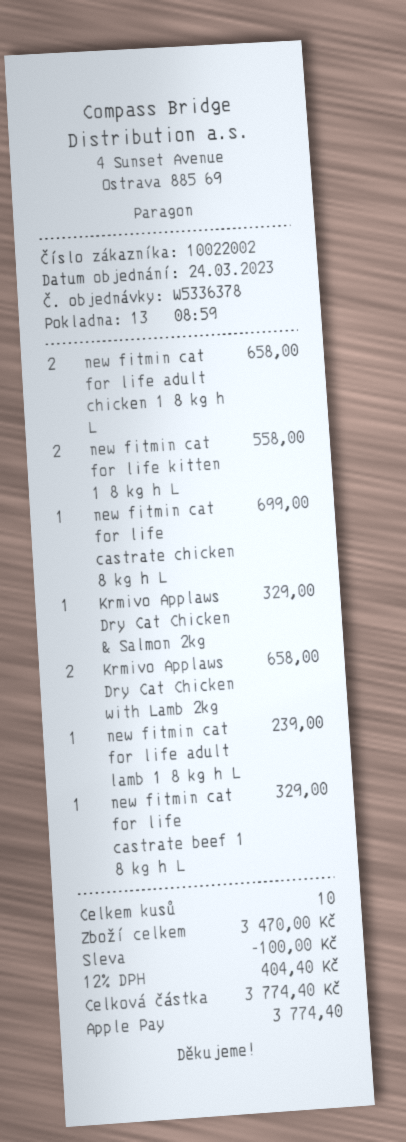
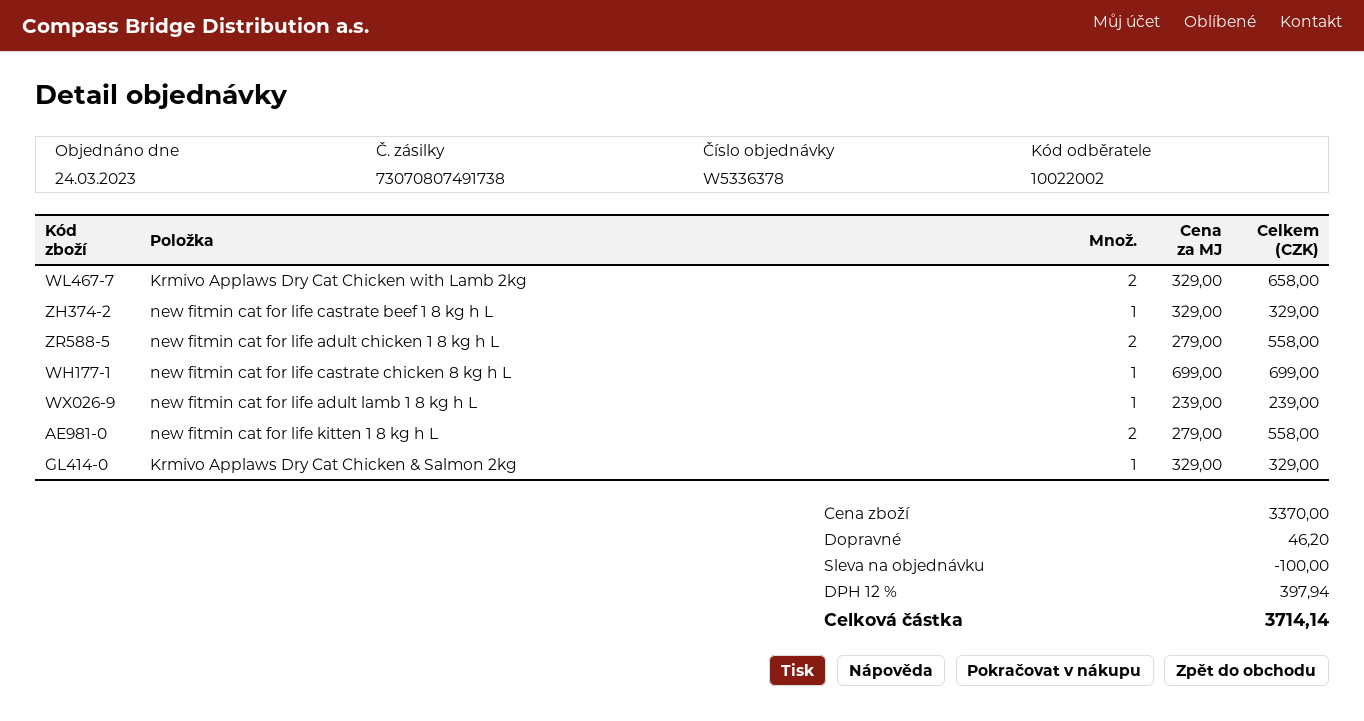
new fitmin cat for life adult chicken 1 8 kg h L: 2 for 658.00 -> 2 for 558.00
subtotal: 3470.00 -> 3370.00
shipping: none -> 46.20
tax: 12% = 404.40 -> 12% = 397.94
total: 3774.40 -> 3714.14

